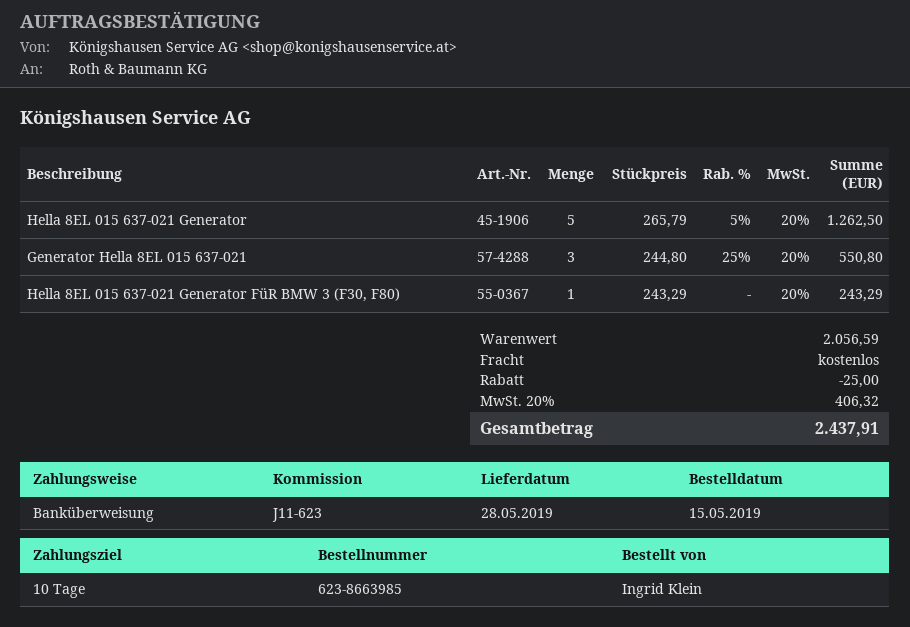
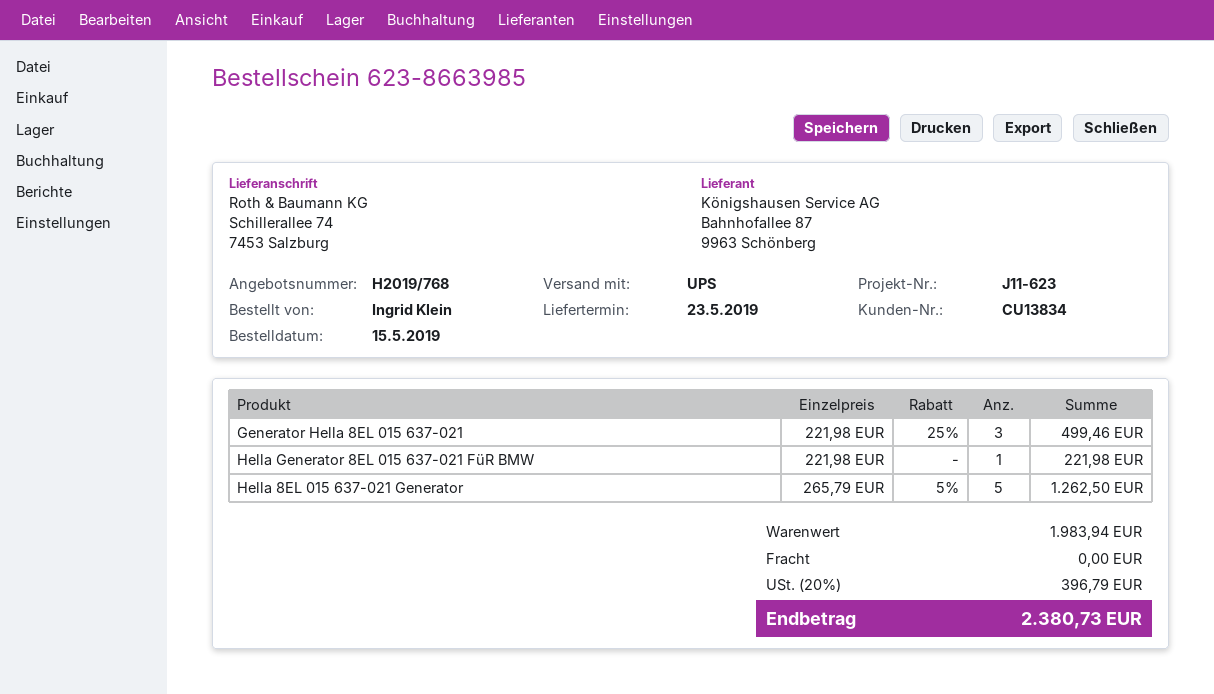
delivery date: 2019-05-28 -> 2019-05-23
Generator Hella 8EL 015 637-021: 3 x 244.80 - 25% = 550.80 -> 3 x 221.98 - 25% = 499.46
Hella 8EL 015 637-021 Generator FüR BMW 3 (F30, F80): 1 x 243.29 = 243.29 -> none
Hella Generator 8EL 015 637-021 FüR BMW: none -> 1 x 221.98 = 221.98
subtotal: 2056.59 -> 1983.94
discount: 25.00 -> none
tax: 20% = 406.32 -> 20% = 396.79
total: 2437.91 -> 2380.73

